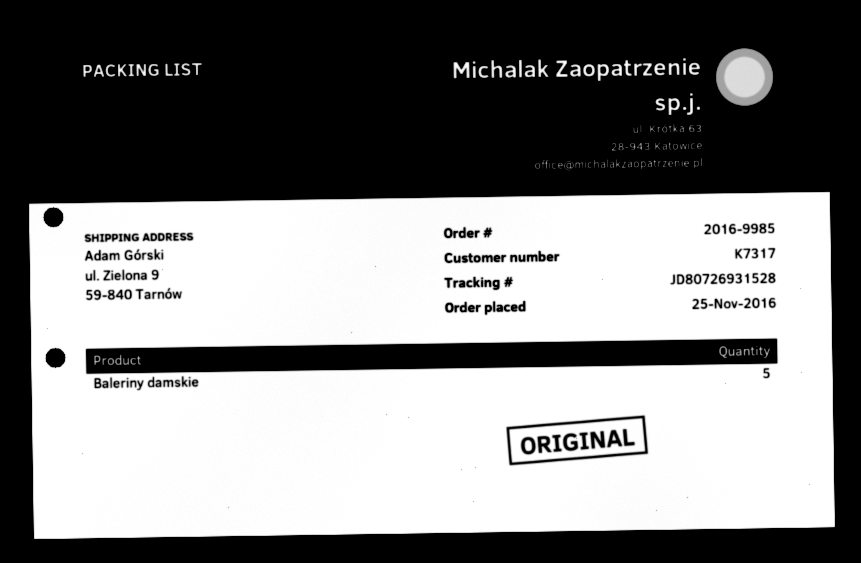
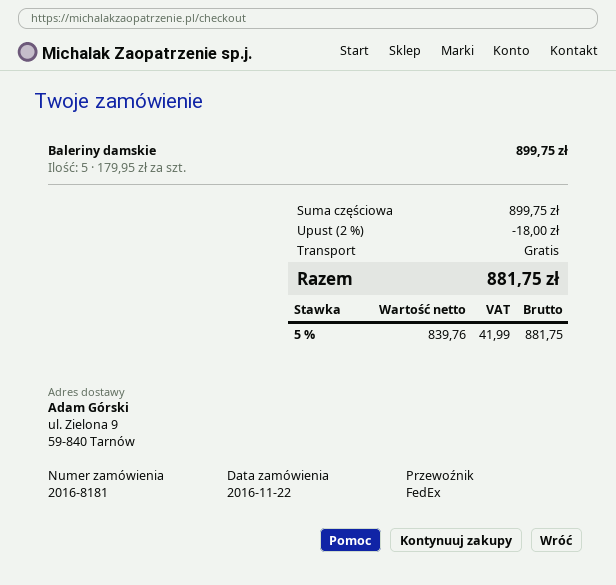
order number: 2016-9985 -> 2016-8181
order date: 2016-11-25 -> 2016-11-22

